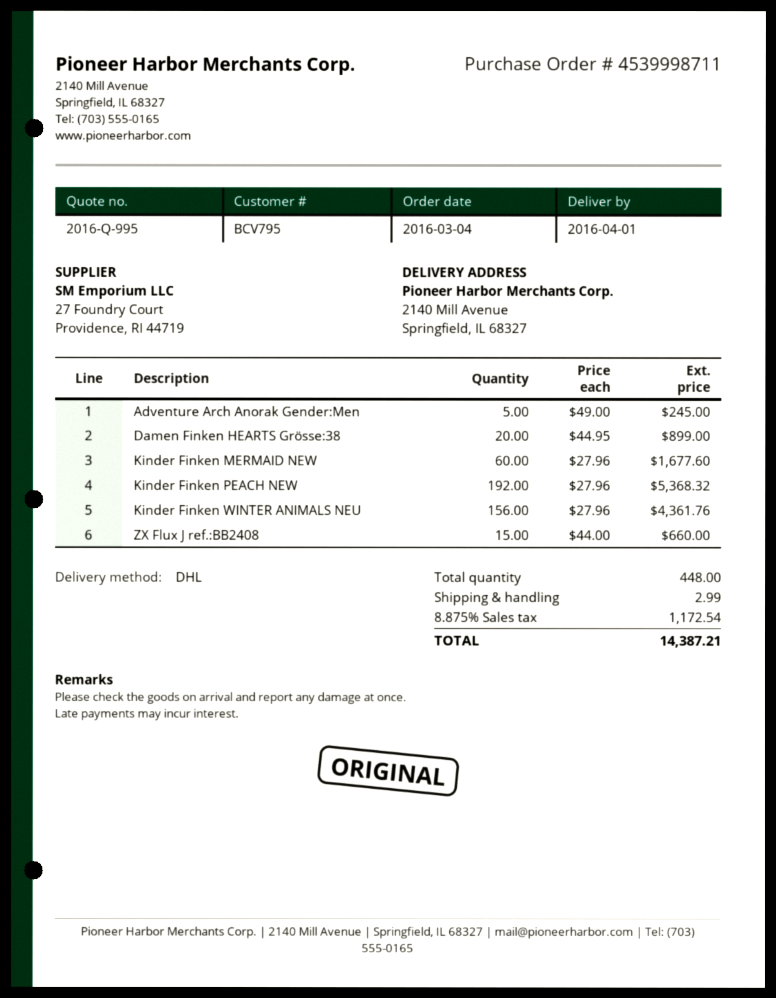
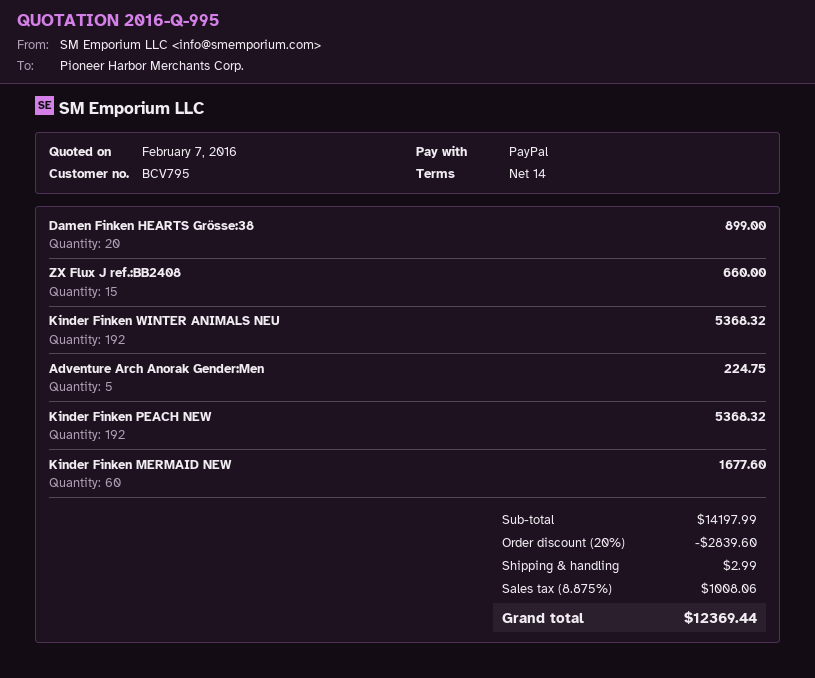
Adventure Arch Anorak Gender:Men: 5 for 245.00 -> 5 for 224.75
Kinder Finken WINTER ANIMALS NEU: 156 for 4361.76 -> 192 for 5368.32
discount: none -> 20% = 2839.60
tax: 8.875% = 1172.54 -> 8.875% = 1008.06
total: 14387.21 -> 12369.44

